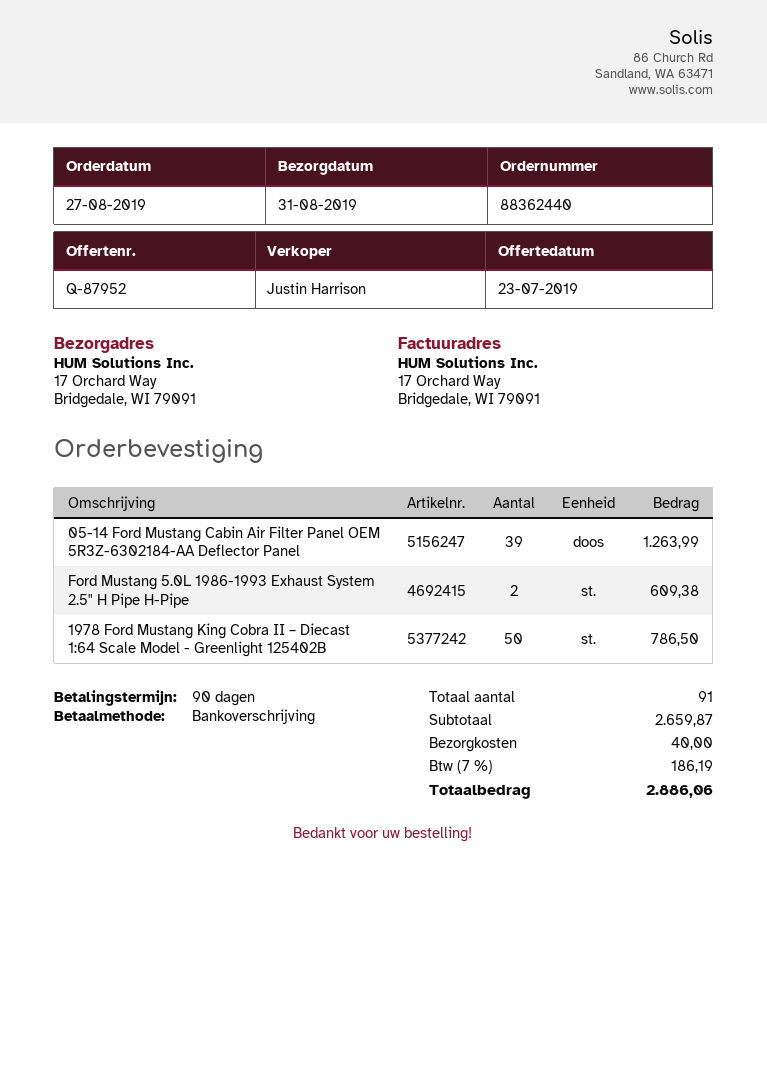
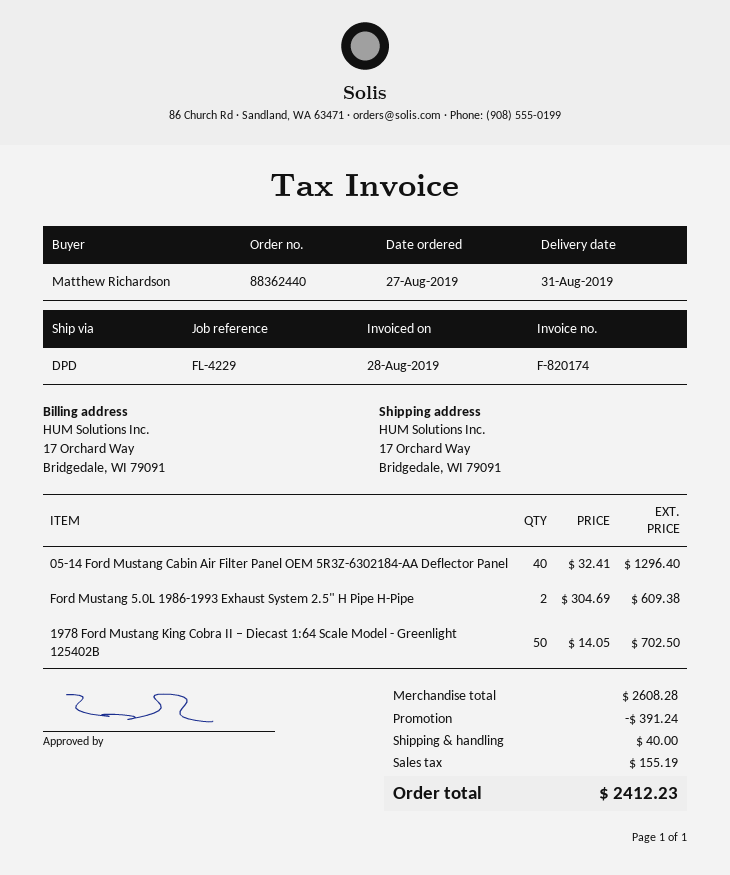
05-14 Ford Mustang Cabin Air Filter Panel OEM 5R3Z-6302184-AA Deflector Panel: 39 for 1263.99 -> 40 for 1296.40
1978 Ford Mustang King Cobra II – Diecast 1:64 Scale Model - Greenlight 125402B: 50 for 786.50 -> 50 for 702.50
subtotal: 2659.87 -> 2608.28
discount: none -> 391.24
tax: 186.19 -> 155.19
total: 2886.06 -> 2412.23

